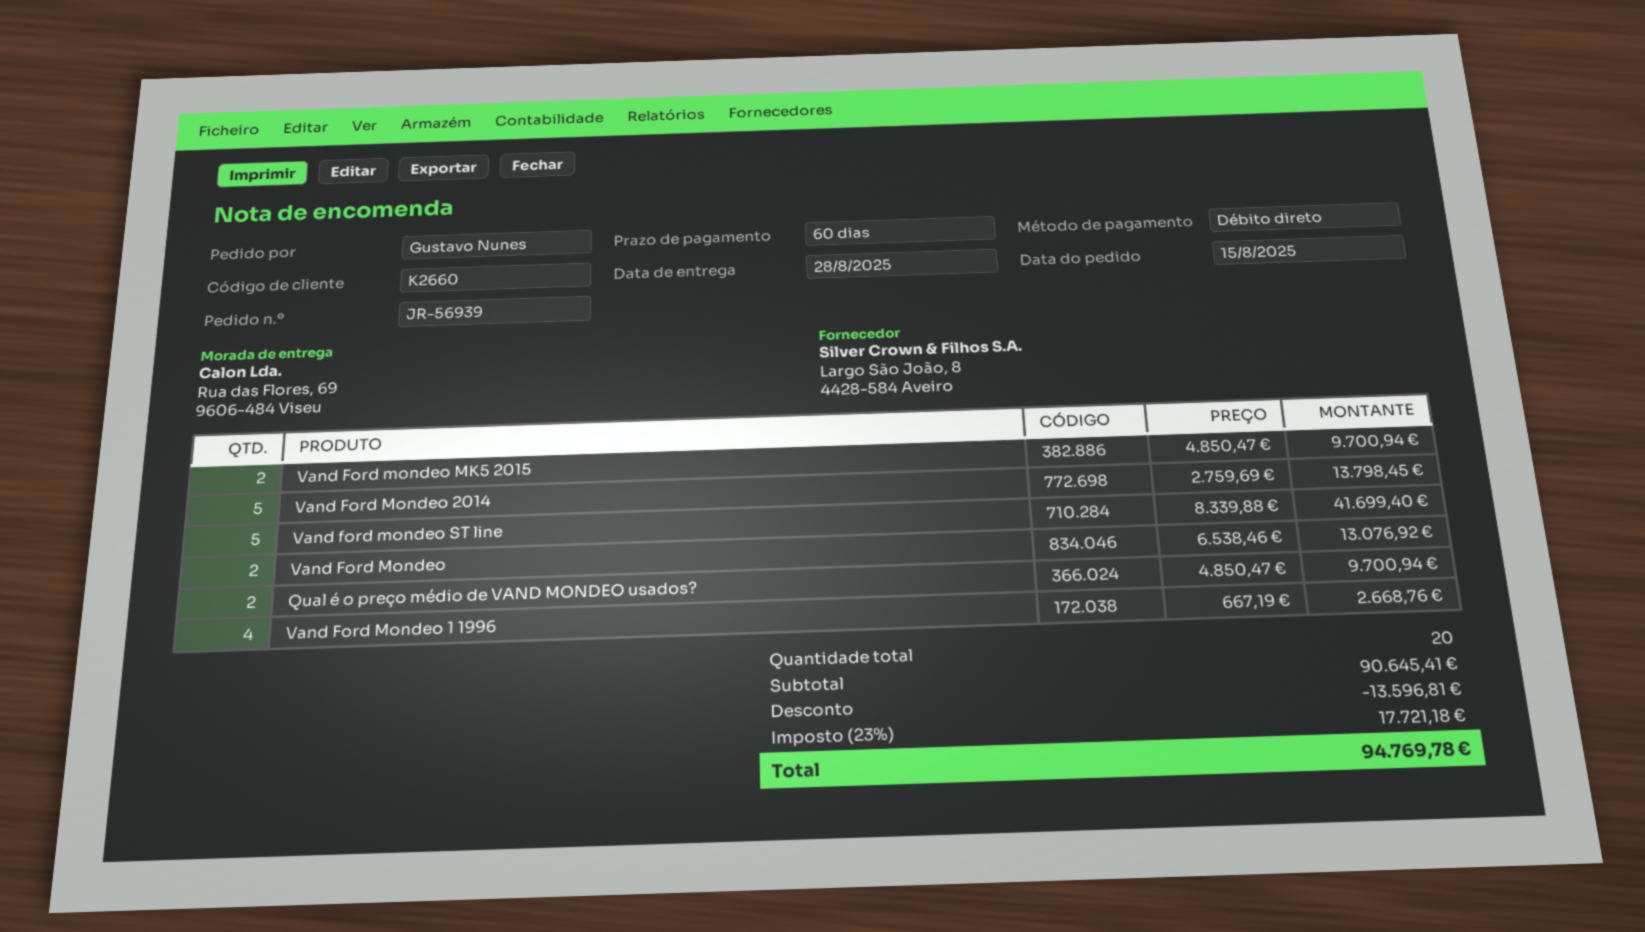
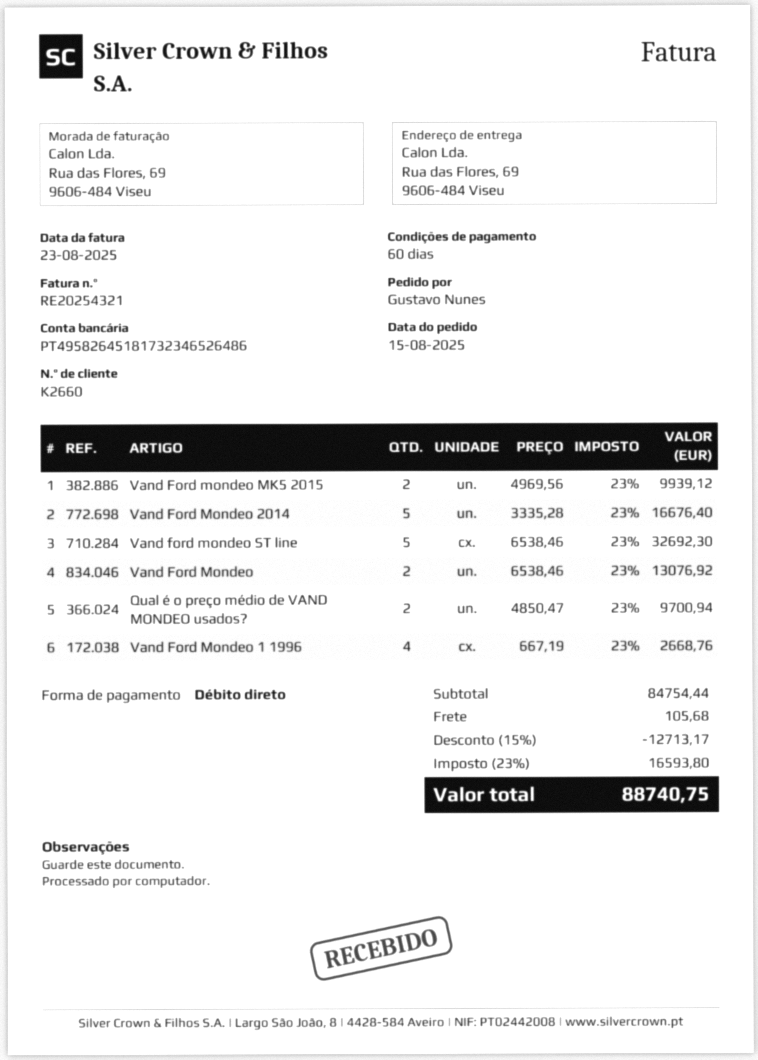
Vand Ford mondeo MK5 2015: 2 x 4850.47 = 9700.94 -> 2 x 4969.56 = 9939.12
Vand Ford Mondeo 2014: 5 x 2759.69 = 13798.45 -> 5 x 3335.28 = 16676.40
Vand ford mondeo ST line: 5 x 8339.88 = 41699.40 -> 5 x 6538.46 = 32692.30
subtotal: 90645.41 -> 84754.44
discount: 13596.81 -> 12713.17
shipping: none -> 105.68
tax: 23% = 17721.18 -> 23% = 16593.80
total: 94769.78 -> 88740.75

